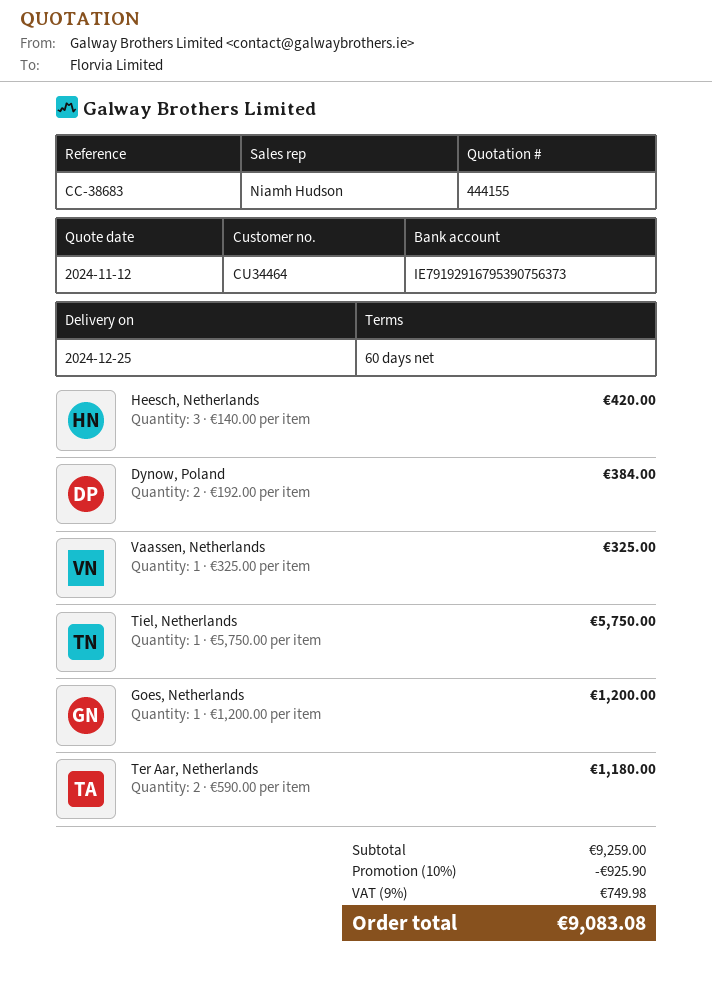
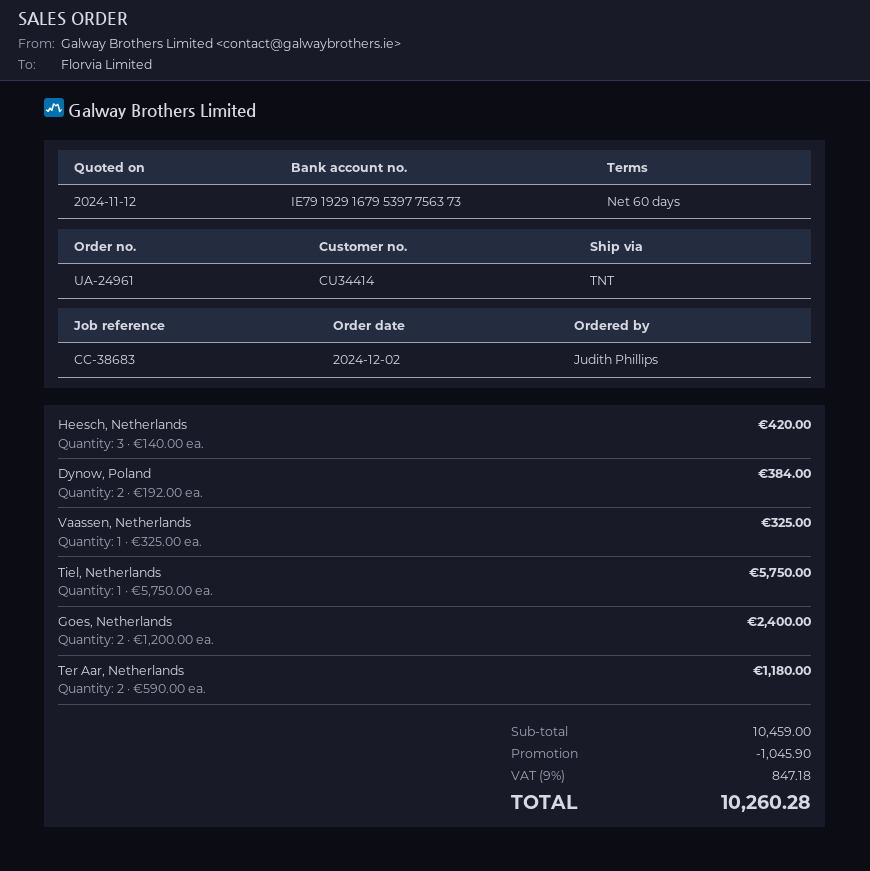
customer number: CU34464 -> CU34414
bank account: IE79192916795390756373 -> IE79192916795397756373
Goes, Netherlands: 1 x 1200.00 = 1200.00 -> 2 x 1200.00 = 2400.00
subtotal: 9259.00 -> 10459.00
discount: 925.90 -> 1045.90
tax: 9% = 749.98 -> 9% = 847.18
total: 9083.08 -> 10260.28

